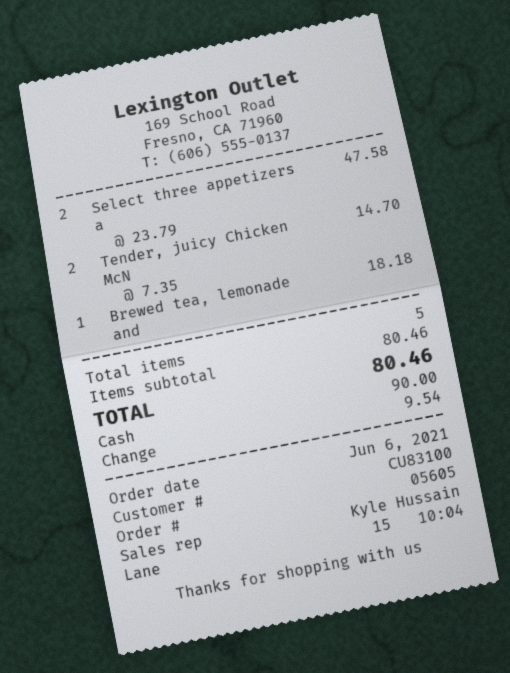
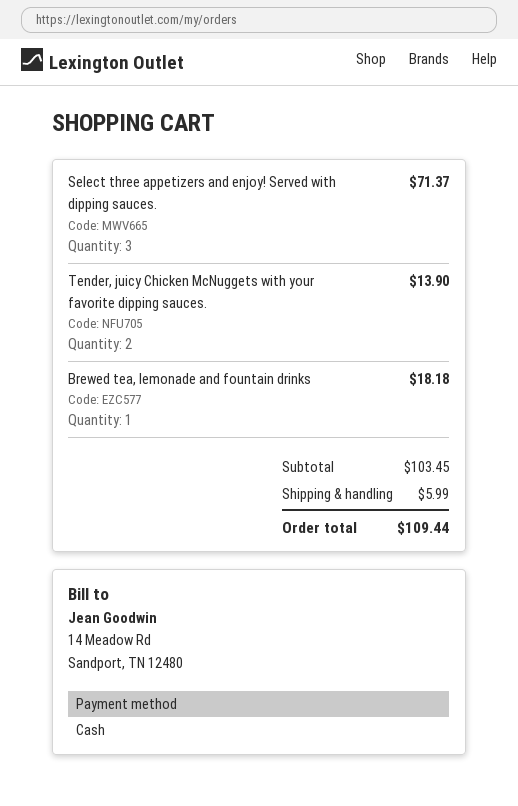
Select three appetizers a: 2 for 47.58 -> 3 for 71.37
Tender, juicy Chicken McN: 2 for 14.70 -> 2 for 13.90
subtotal: 80.46 -> 103.45
shipping: none -> 5.99
total: 80.46 -> 109.44

